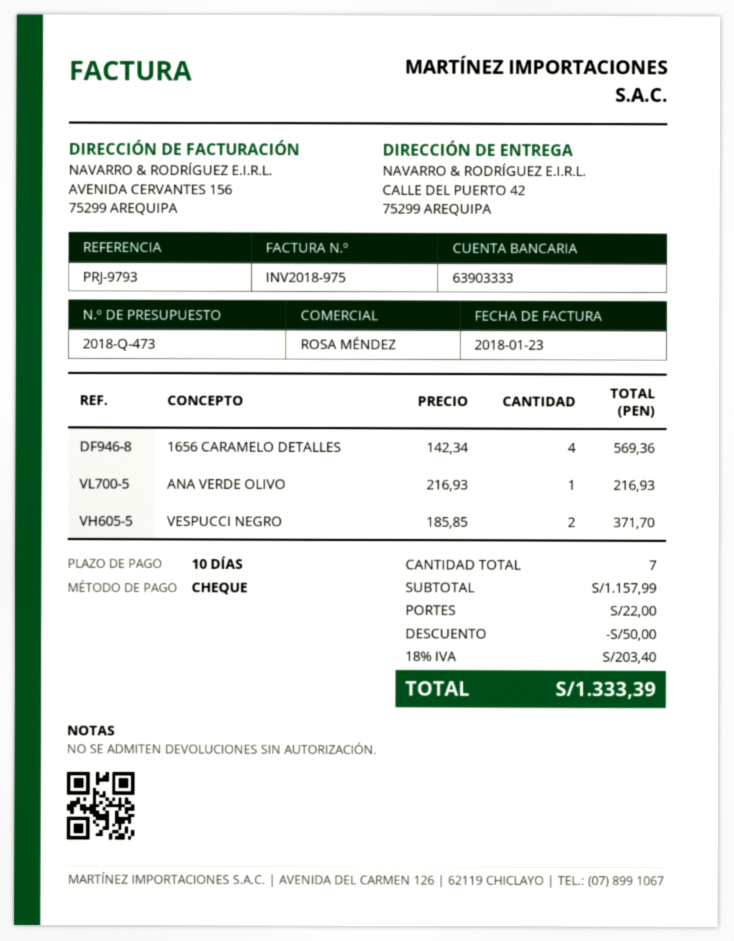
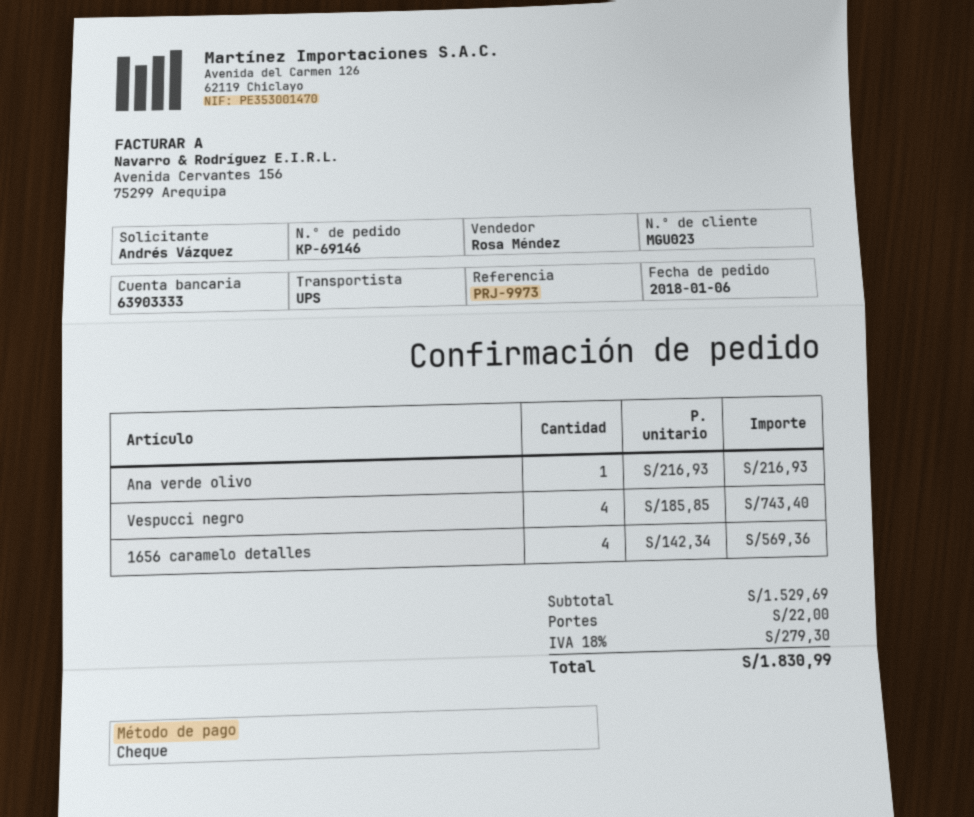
reference: PRJ-9793 -> PRJ-9973
VESPUCCI NEGRO: 2 x 185.85 = 371.70 -> 4 x 185.85 = 743.40
subtotal: 1157.99 -> 1529.69
discount: 50.00 -> none
tax: 18% = 203.40 -> 18% = 279.30
total: 1333.39 -> 1830.99

